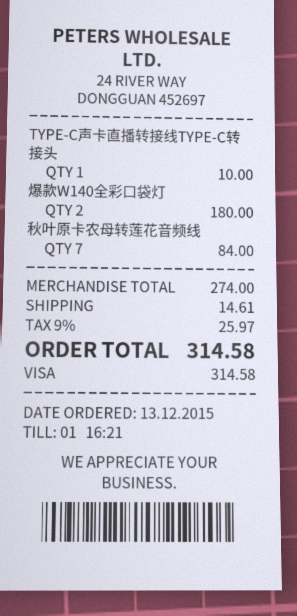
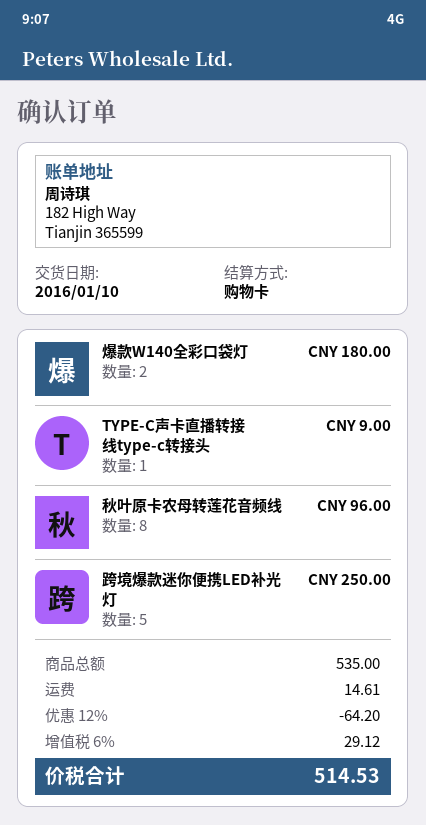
payment method: Visa -> gift card
TYPE-C声卡直播转接线TYPE-C转接头: 1 for 10.00 -> 1 for 9.00
秋叶原卡农母转莲花音频线: 7 for 84.00 -> 8 for 96.00
跨境爆款迷你便携LED补光灯: none -> 5 for 250.00
subtotal: 274.00 -> 535.00
discount: none -> 12% = 64.20
tax: 9% = 25.97 -> 6% = 29.12
total: 314.58 -> 514.53

